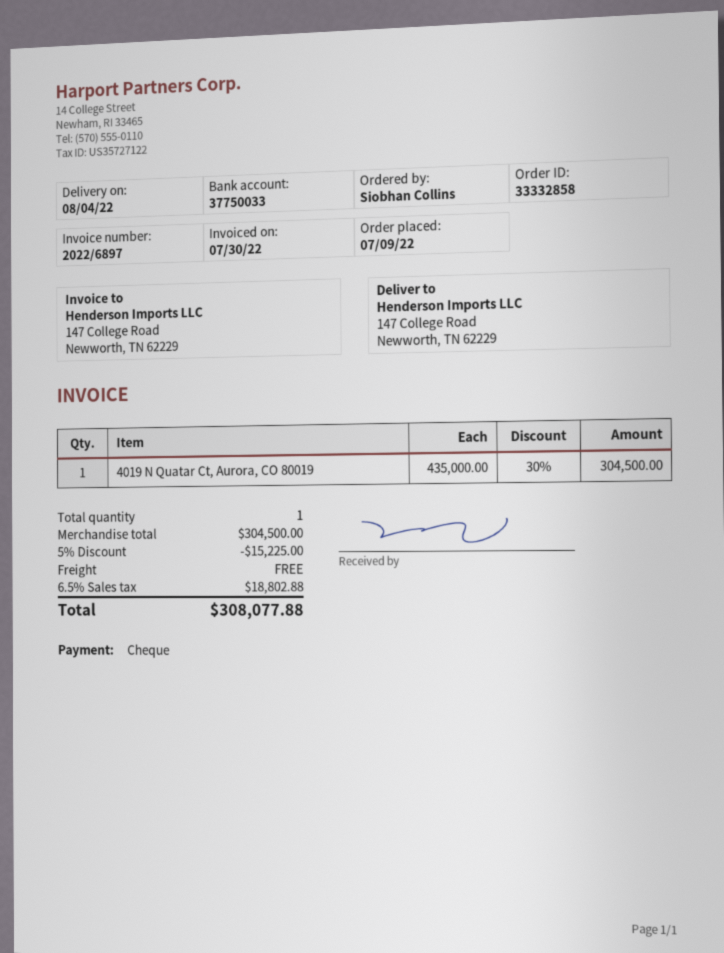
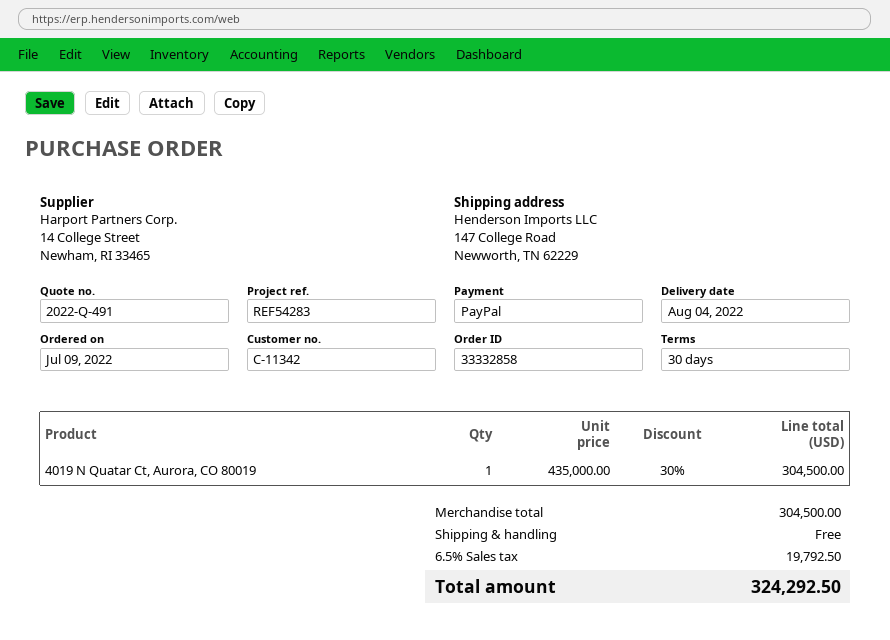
payment method: cheque -> PayPal
discount: 5% = 15225.00 -> none
tax: 6.5% = 18802.88 -> 6.5% = 19792.50
total: 308077.88 -> 324292.50

